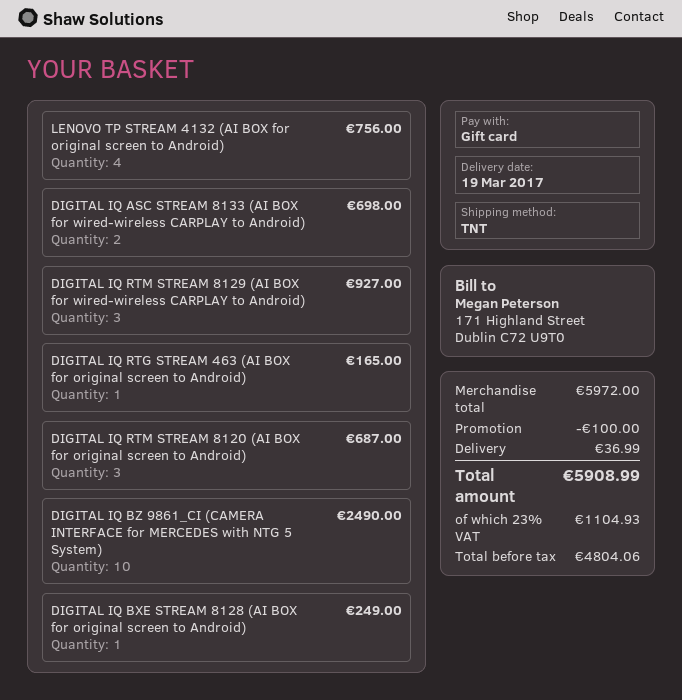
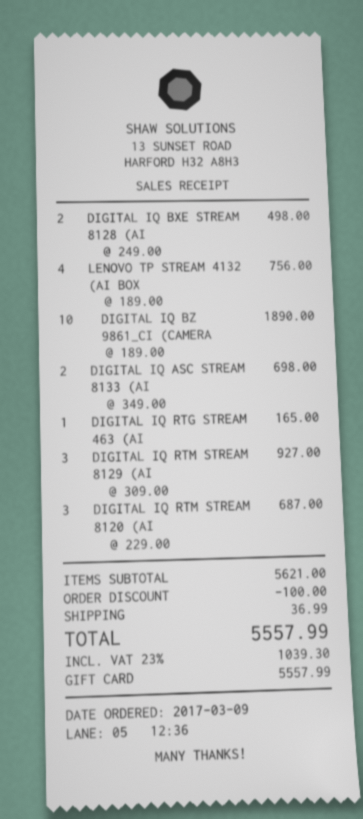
DIGITAL IQ BZ 9861_CI (CAMERA INTERFACE for MERCEDES with NTG 5 System): 10 for 2490.00 -> 10 for 1890.00
DIGITAL IQ BXE STREAM 8128 (AI BOX for original screen to Android): 1 for 249.00 -> 2 for 498.00
subtotal: 5972.00 -> 5621.00
tax: 23% = 1104.93 -> 23% = 1039.30
total: 5908.99 -> 5557.99

